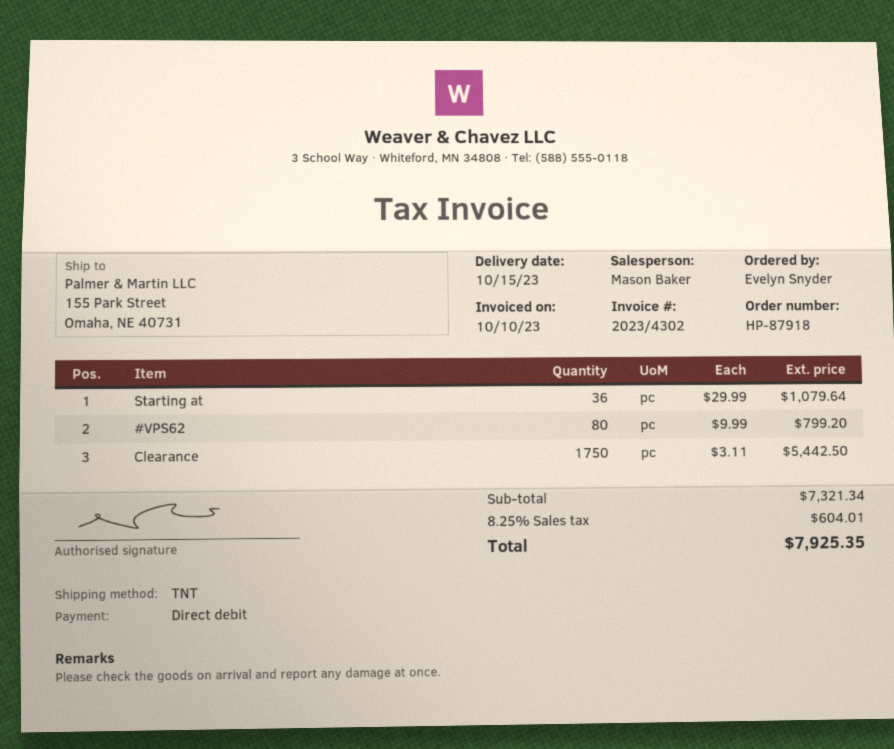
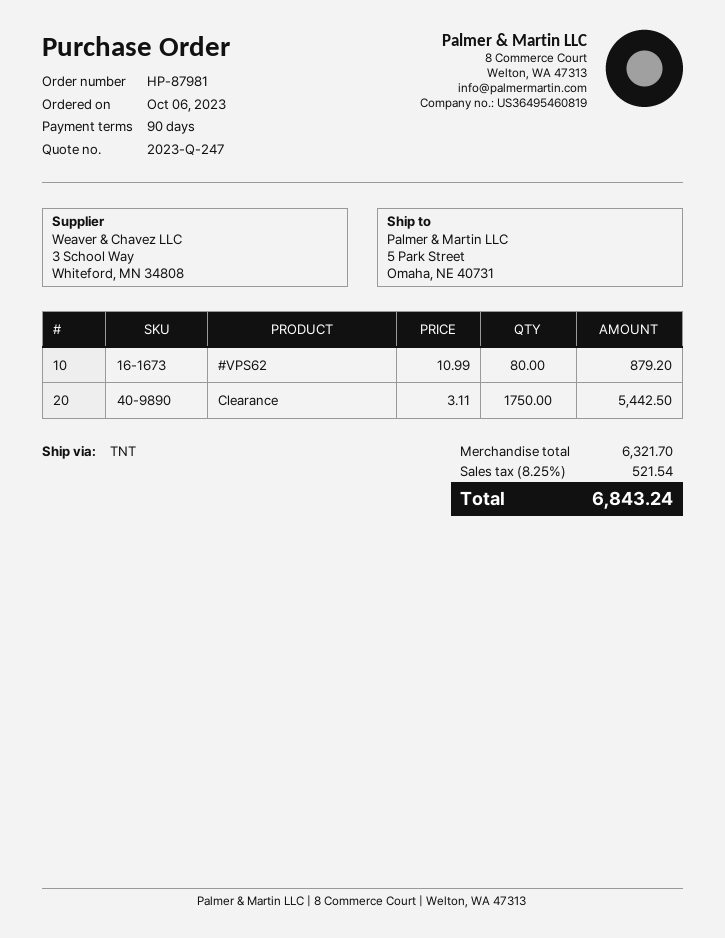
order number: HP-87918 -> HP-87981
ship to: 155 Park Street, Omaha, NE 40731 -> 5 Park Street, Omaha, NE 40731
Starting at: 36 x 29.99 = 1079.64 -> none
#VPS62: 80 x 9.99 = 799.20 -> 80 x 10.99 = 879.20
subtotal: 7321.34 -> 6321.70
tax: 8.25% = 604.01 -> 8.25% = 521.54
total: 7925.35 -> 6843.24

